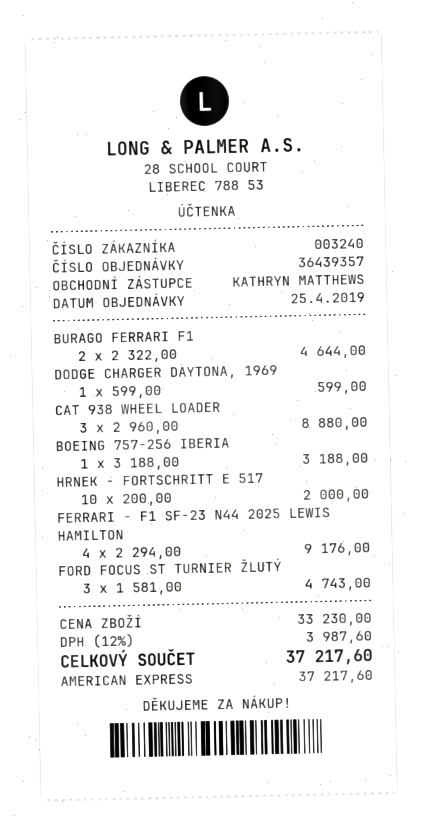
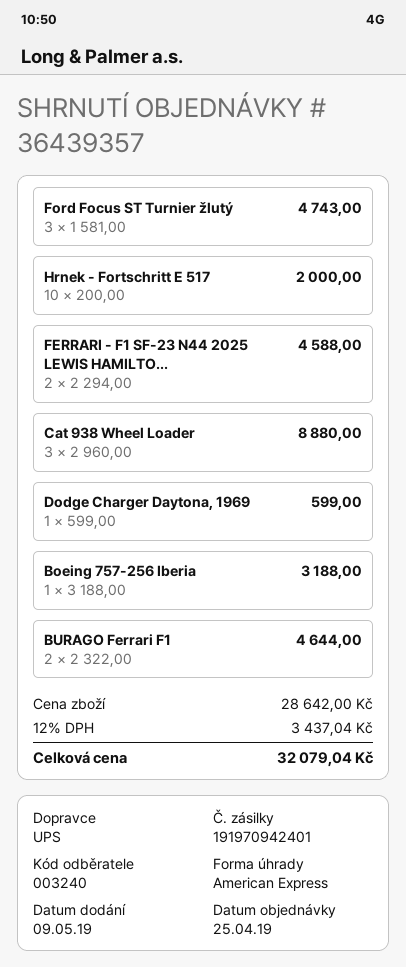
FERRARI - F1 SF-23 N44 2025 LEWIS HAMILTON: 4 x 2294.00 = 9176.00 -> 2 x 2294.00 = 4588.00
subtotal: 33230.00 -> 28642.00
tax: 12% = 3987.60 -> 12% = 3437.04
total: 37217.60 -> 32079.04

